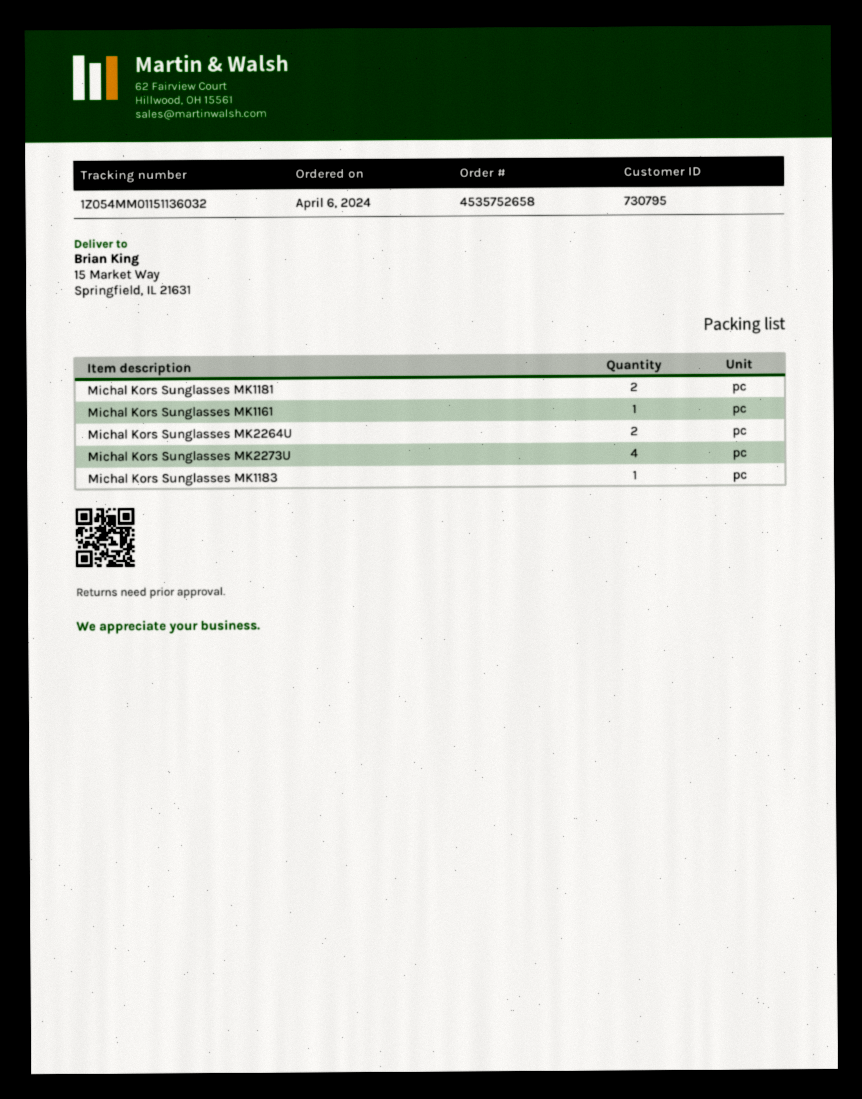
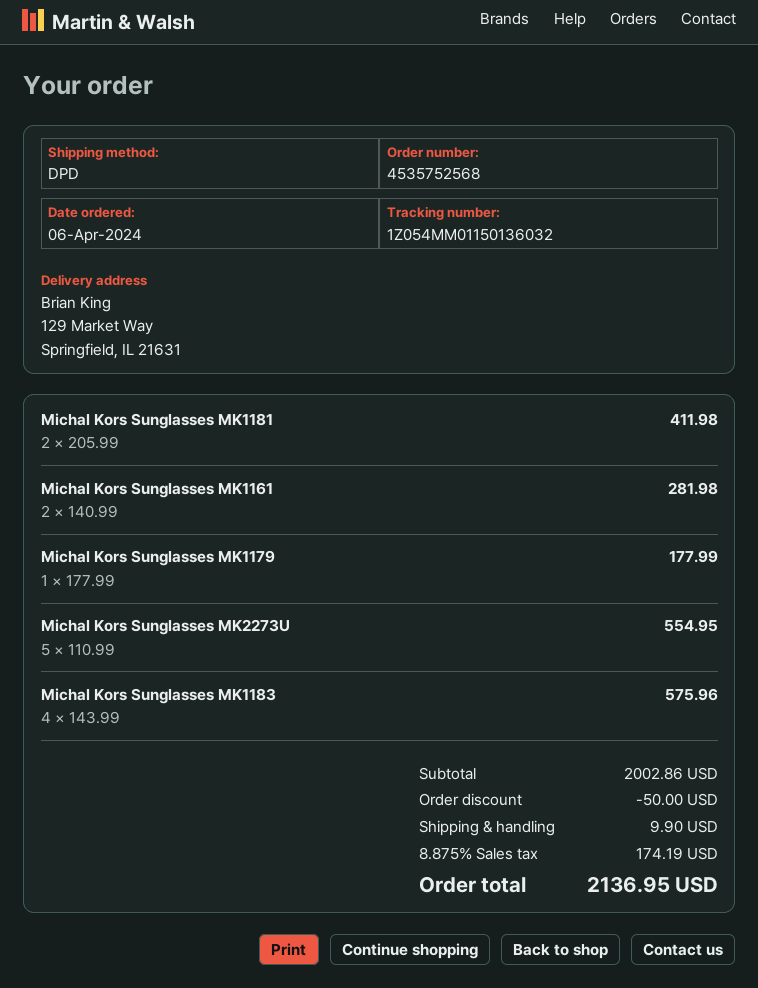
order number: 4535752658 -> 4535752568
tracking number: 1Z054MM01151136032 -> 1Z054MM01150136032
ship to: 15 Market Way, Springfield, IL 21631 -> 129 Market Way, Springfield, IL 21631
Michal Kors Sunglasses MK1161: 1 -> 2
Michal Kors Sunglasses MK2264U: 2 -> none
Michal Kors Sunglasses MK2273U: 4 -> 5
Michal Kors Sunglasses MK1183: 1 -> 4
Michal Kors Sunglasses MK1179: none -> 1

